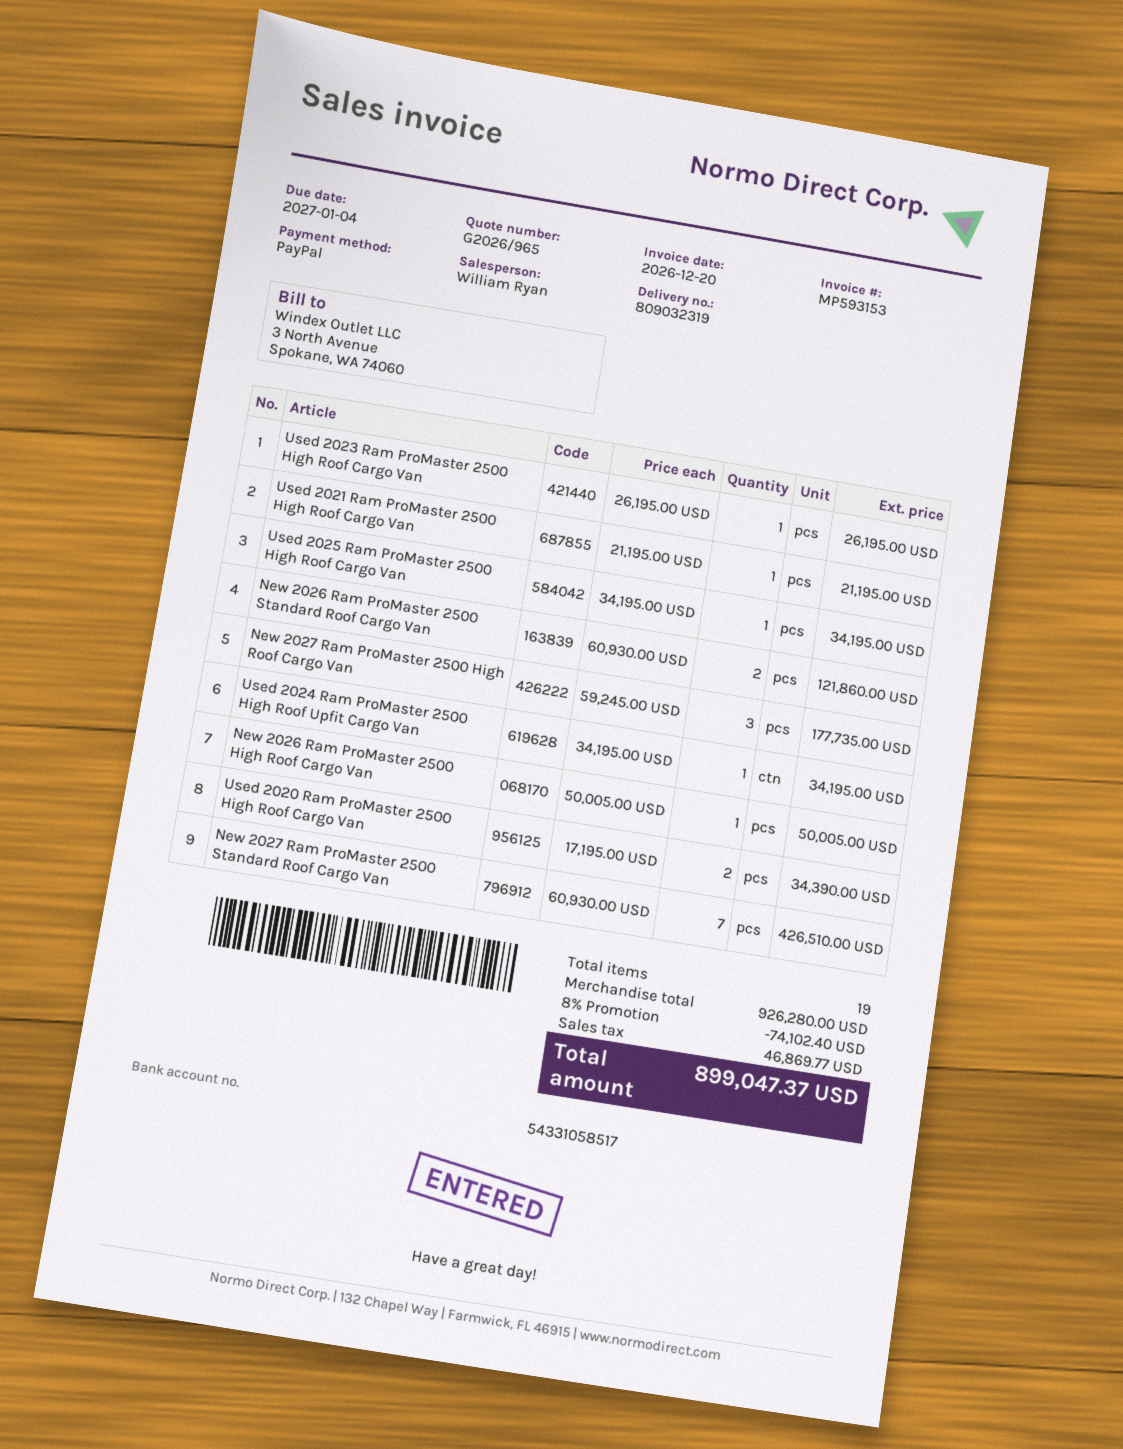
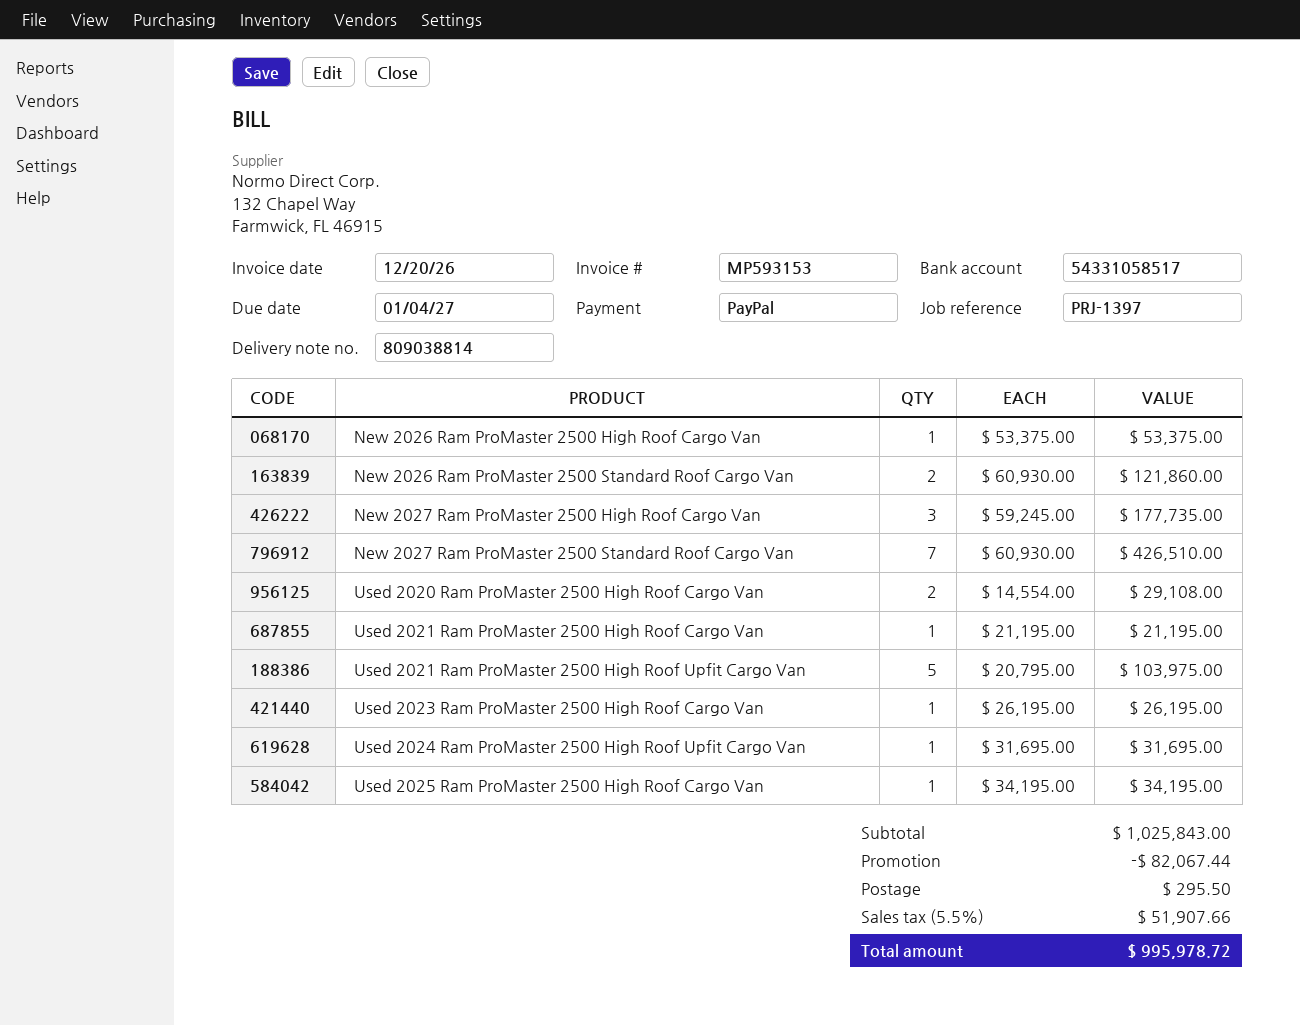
delivery note number: 809032319 -> 809038814
Used 2024 Ram ProMaster 2500 High Roof Upfit Cargo Van: 1 x 34195.00 = 34195.00 -> 1 x 31695.00 = 31695.00
New 2026 Ram ProMaster 2500 High Roof Cargo Van: 1 x 50005.00 = 50005.00 -> 1 x 53375.00 = 53375.00
Used 2020 Ram ProMaster 2500 High Roof Cargo Van: 2 x 17195.00 = 34390.00 -> 2 x 14554.00 = 29108.00
Used 2021 Ram ProMaster 2500 High Roof Upfit Cargo Van: none -> 5 x 20795.00 = 103975.00
subtotal: 926280.00 -> 1025843.00
discount: 74102.40 -> 82067.44
shipping: none -> 295.50
tax: 46869.77 -> 51907.66
total: 899047.37 -> 995978.72

